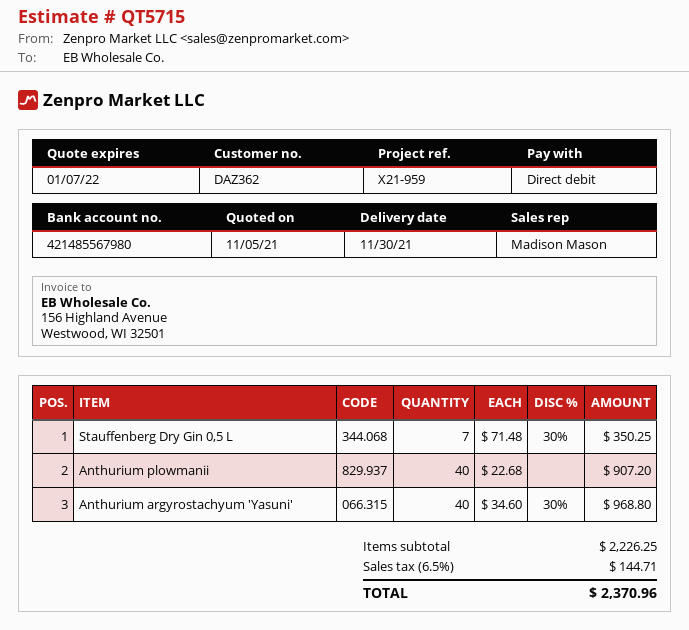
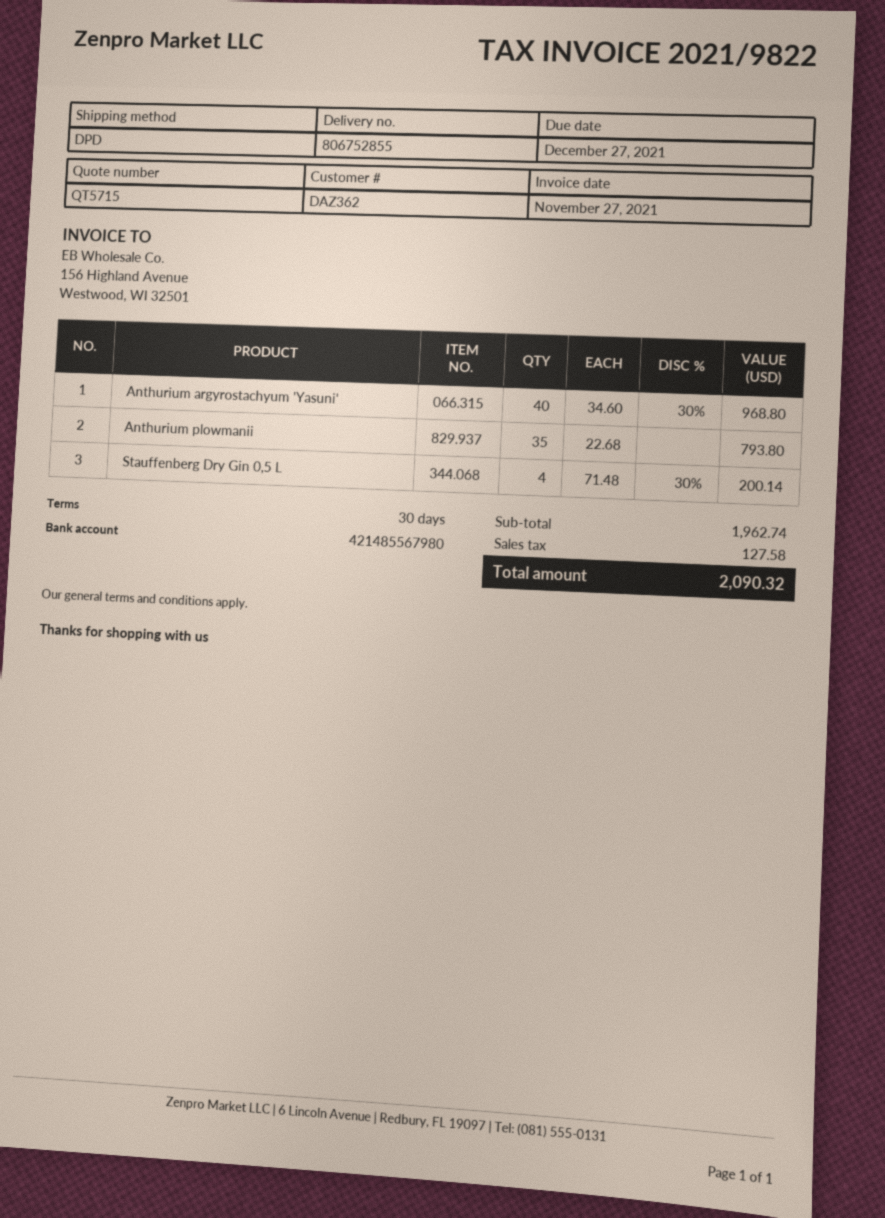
Stauffenberg Dry Gin 0,5 L: 7 x 71.48 - 30% = 350.25 -> 4 x 71.48 - 30% = 200.14
Anthurium plowmanii: 40 x 22.68 = 907.20 -> 35 x 22.68 = 793.80
subtotal: 2226.25 -> 1962.74
tax: 144.71 -> 127.58
total: 2370.96 -> 2090.32

